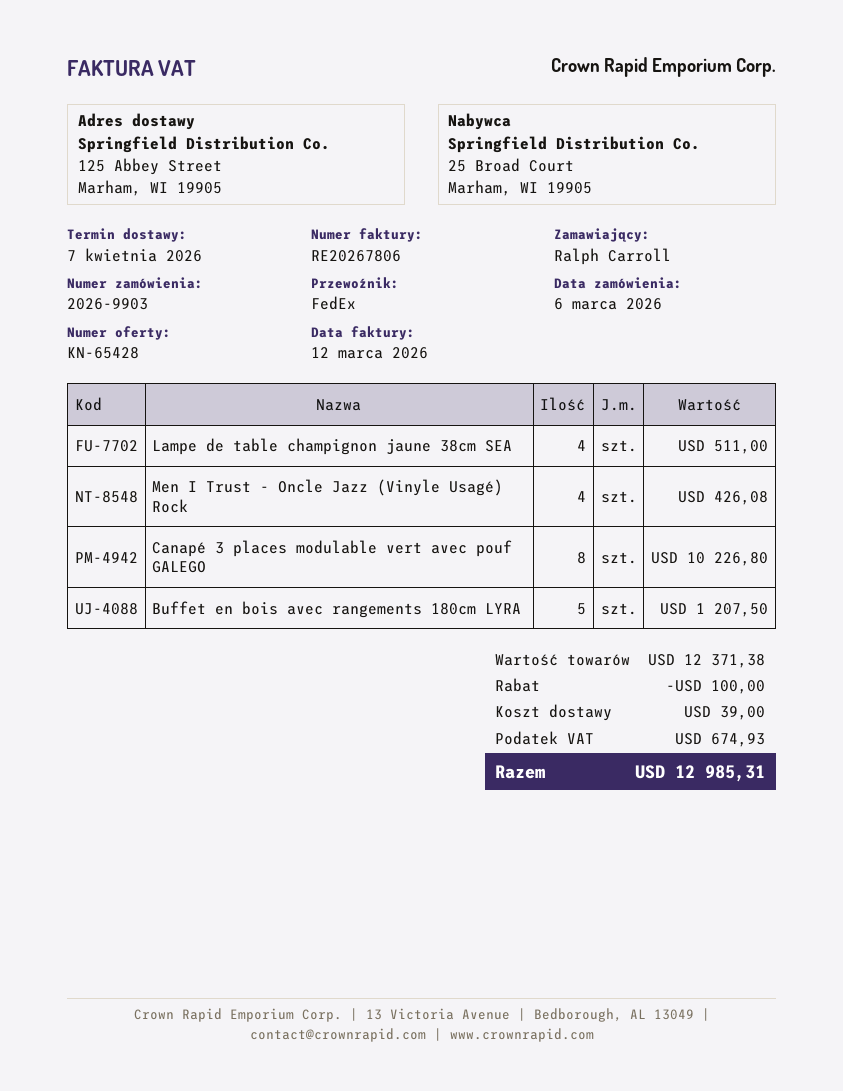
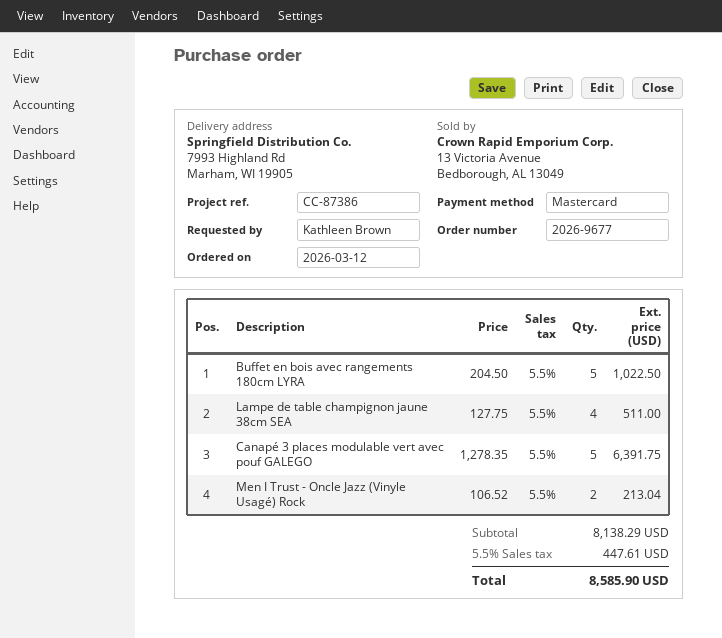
order number: 2026-9903 -> 2026-9677
order date: 2026-03-06 -> 2026-03-12
ordered by: Ralph Carroll -> Kathleen Brown
ship to: 125 Abbey Street, Marham, WI 19905 -> 7993 Highland Rd, Marham, WI 19905
Men I Trust - Oncle Jazz (Vinyle Usagé) Rock: 4 for 426.08 -> 2 for 213.04
Canapé 3 places modulable vert avec pouf GALEGO: 8 for 10226.80 -> 5 for 6391.75
Buffet en bois avec rangements 180cm LYRA: 5 for 1207.50 -> 5 for 1022.50
subtotal: 12371.38 -> 8138.29
discount: 100.00 -> none
shipping: 39.00 -> none
tax: 674.93 -> 447.61
total: 12985.31 -> 8585.90

